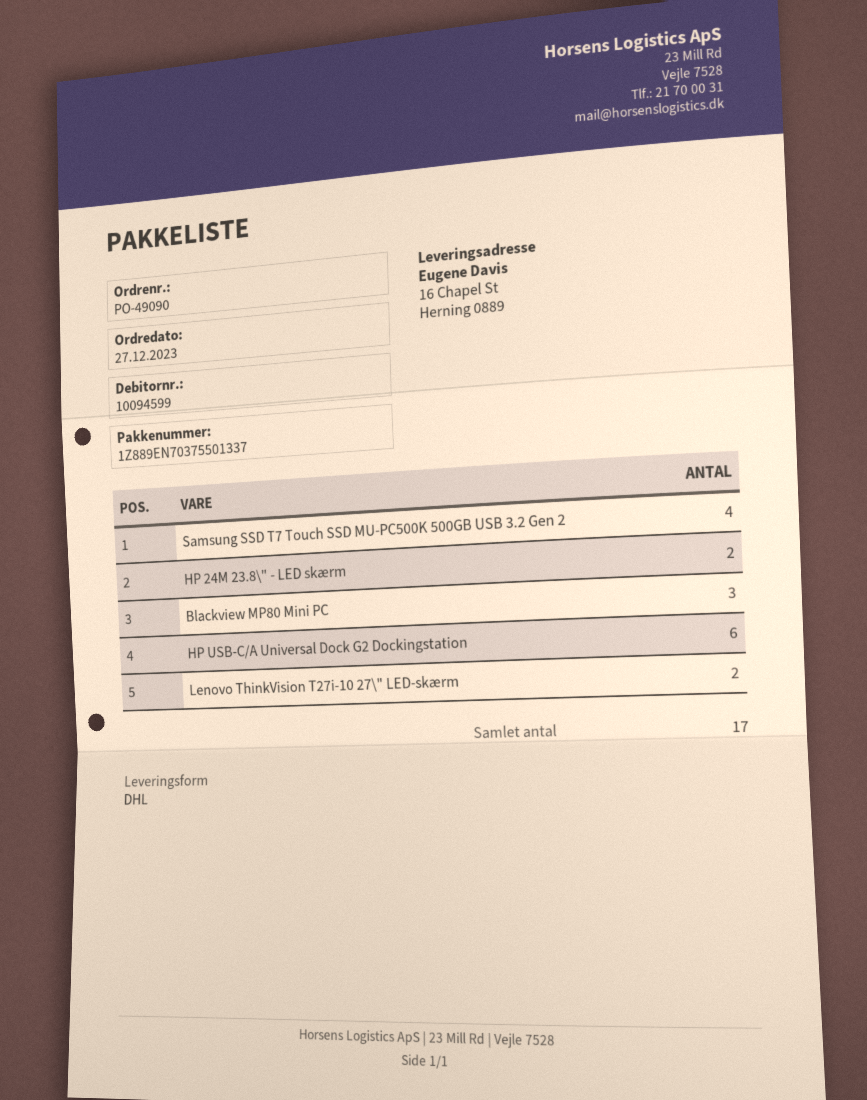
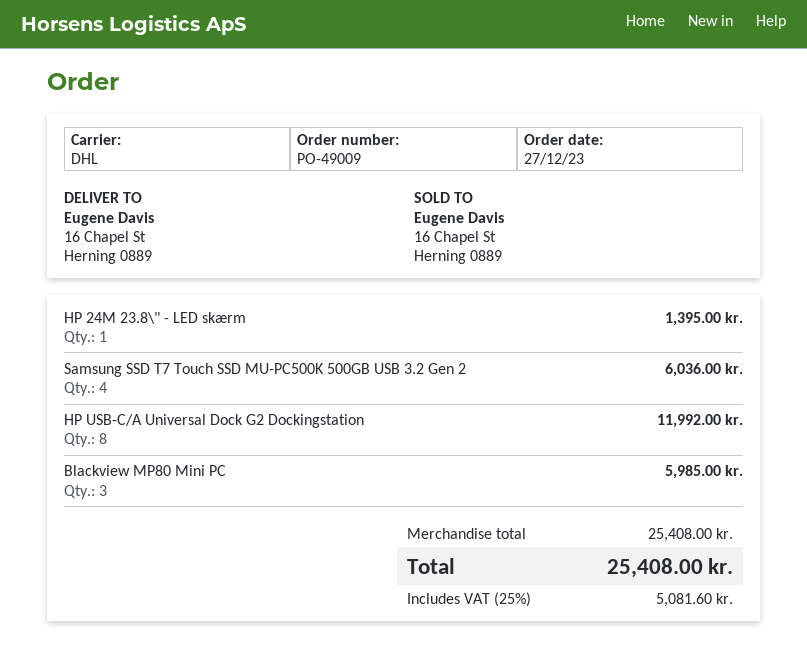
order number: PO-49090 -> PO-49009
HP 24M 23.8\" - LED skærm: 2 -> 1
HP USB-C/A Universal Dock G2 Dockingstation: 6 -> 8
Lenovo ThinkVision T27i-10 27\" LED-skærm: 2 -> none

